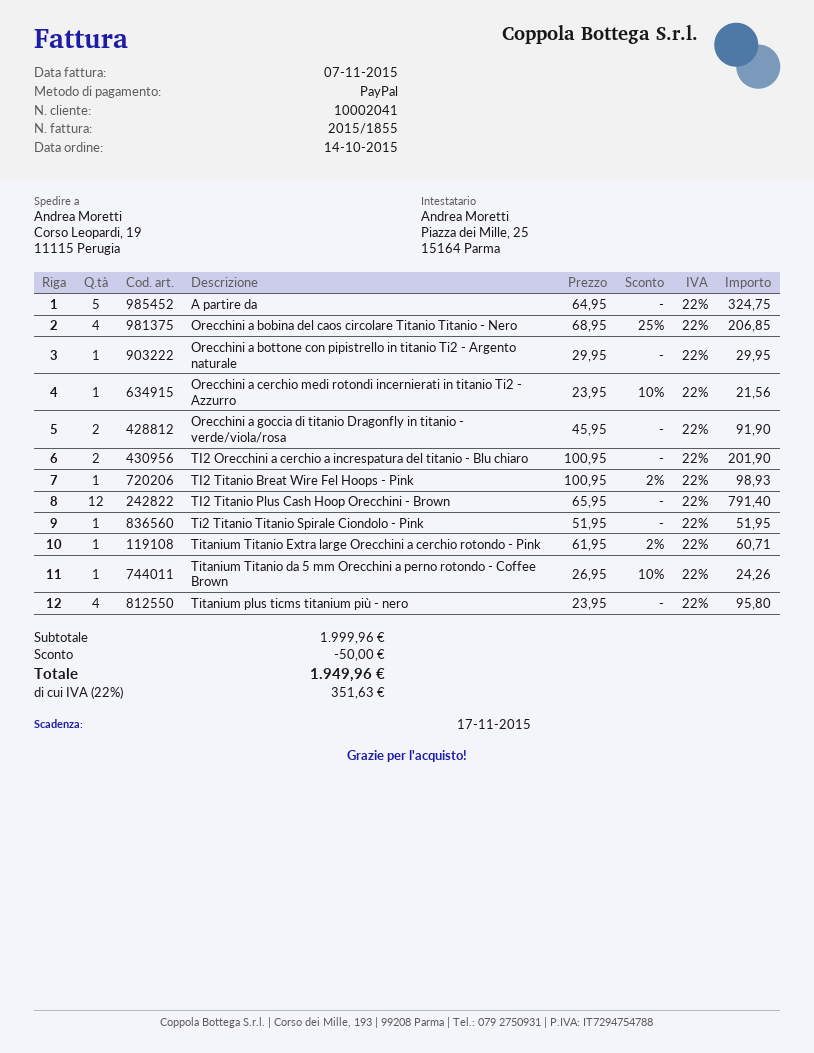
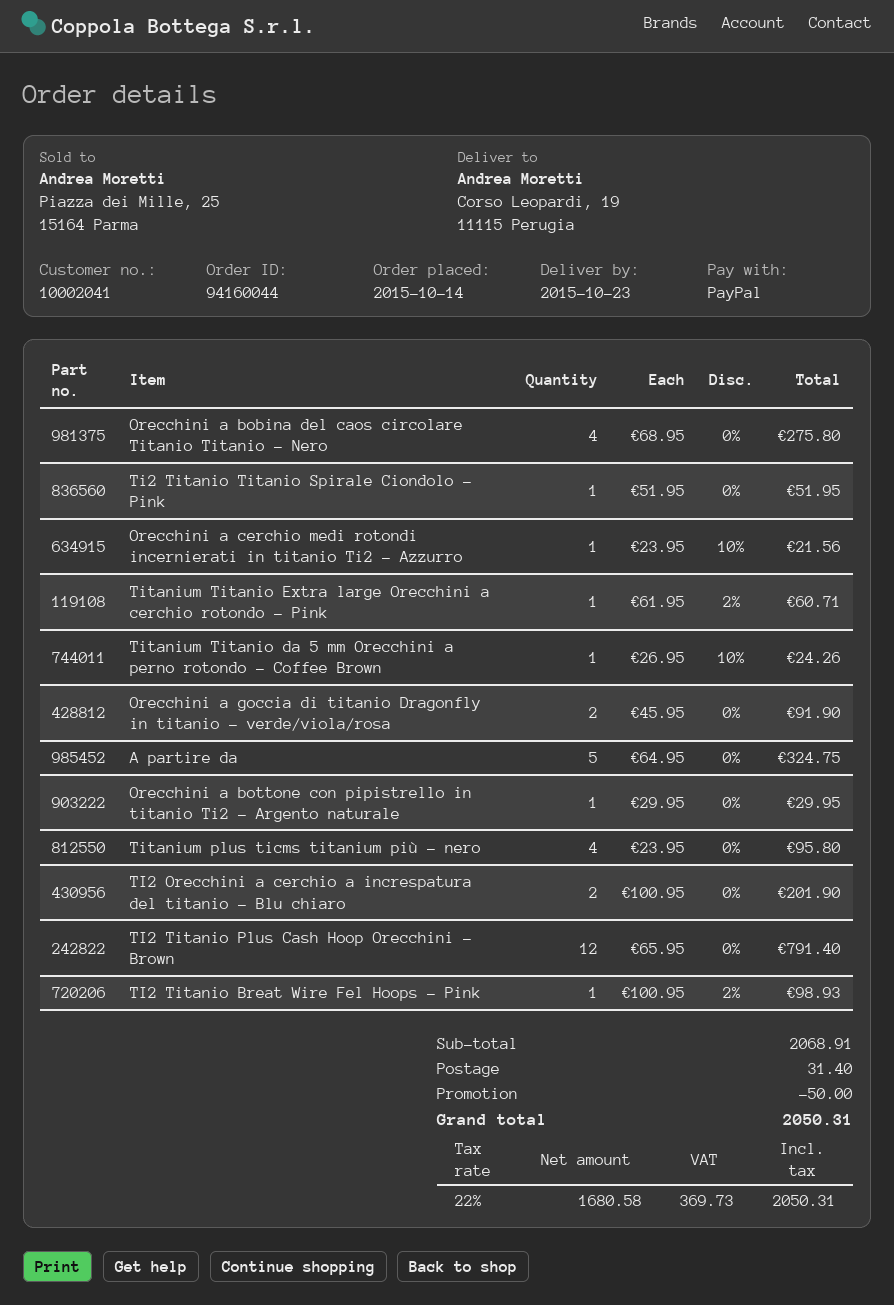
Orecchini a bobina del caos circolare Titanio Titanio - Nero: 4 x 68.95 - 25% = 206.85 -> 4 x 68.95 = 275.80
subtotal: 1999.96 -> 2068.91
shipping: none -> 31.40
tax: 22% = 351.63 -> 22% = 369.73
total: 1949.96 -> 2050.31

